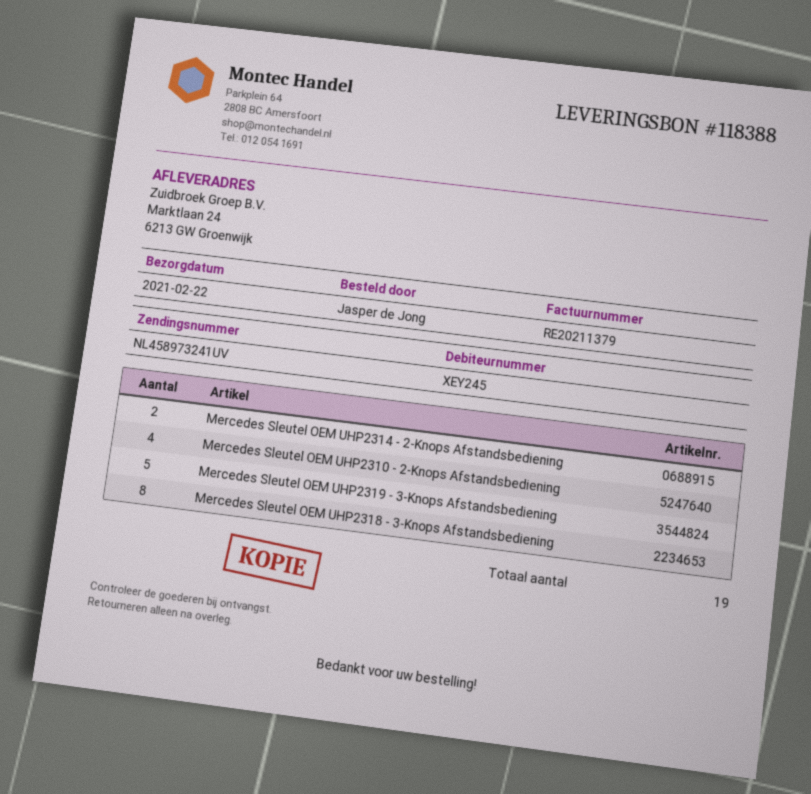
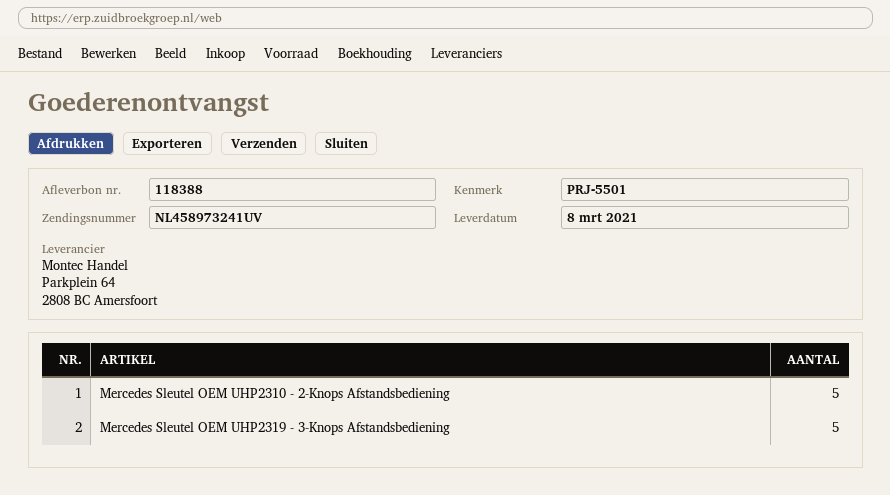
delivery date: 2021-02-22 -> 2021-03-08
Mercedes Sleutel OEM UHP2314 - 2-Knops Afstandsbediening: 2 -> none
Mercedes Sleutel OEM UHP2310 - 2-Knops Afstandsbediening: 4 -> 5
Mercedes Sleutel OEM UHP2318 - 3-Knops Afstandsbediening: 8 -> none

